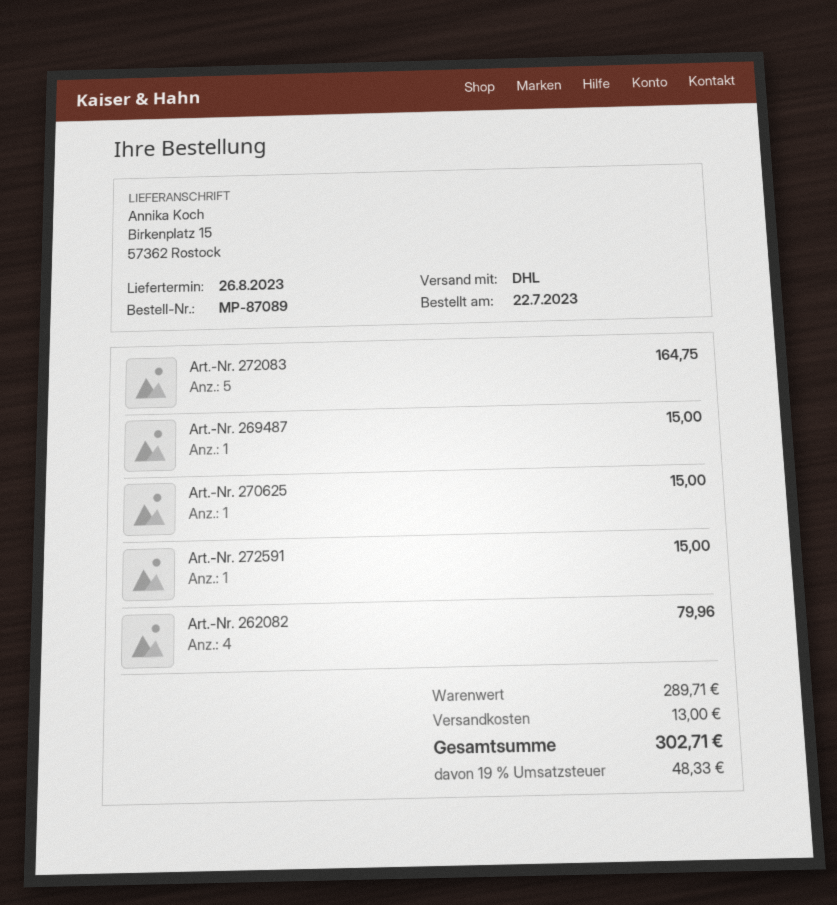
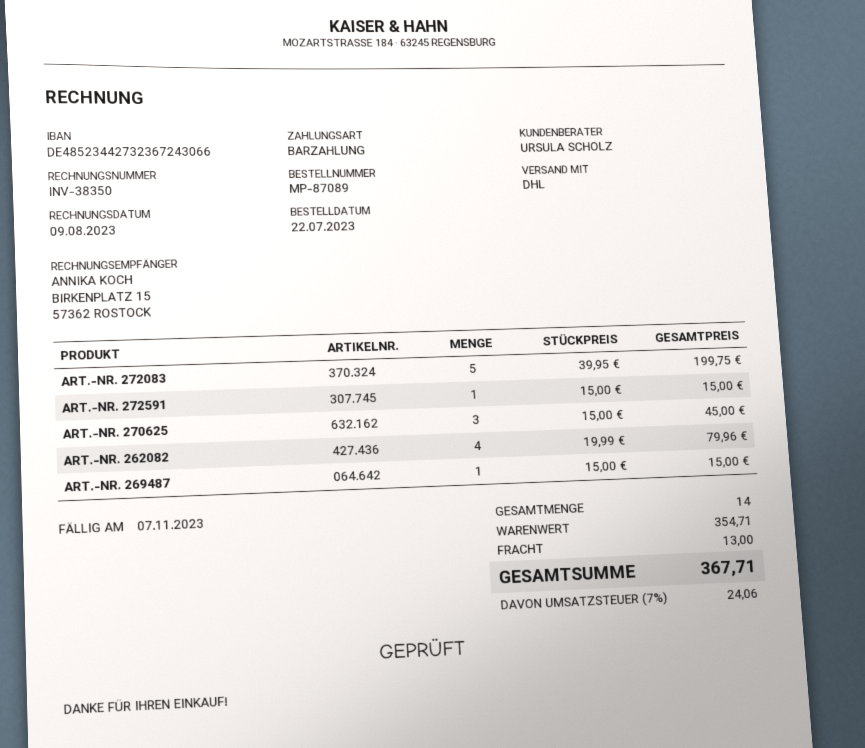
Art.-Nr. 272083: 5 for 164.75 -> 5 for 199.75
Art.-Nr. 270625: 1 for 15.00 -> 3 for 45.00
subtotal: 289.71 -> 354.71
tax: 19% = 48.33 -> 7% = 24.06
total: 302.71 -> 367.71

